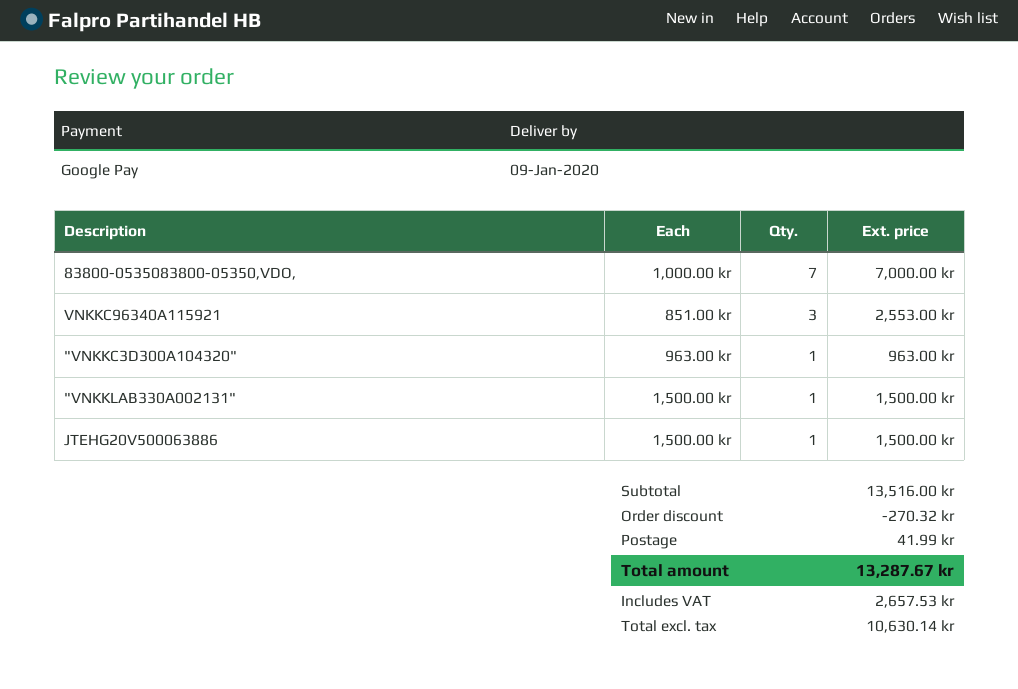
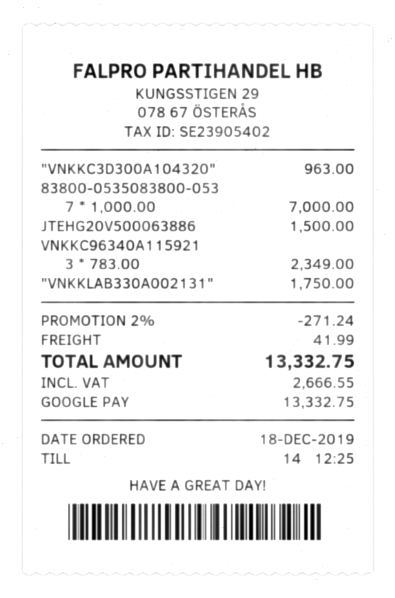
VNKKC96340A115921: 3 x 851.00 = 2553.00 -> 3 x 783.00 = 2349.00
"VNKKLAB330A002131": 1 x 1500.00 = 1500.00 -> 1 x 1750.00 = 1750.00
discount: 270.32 -> 271.24
tax: 2657.53 -> 2666.55
total: 13287.67 -> 13332.75

